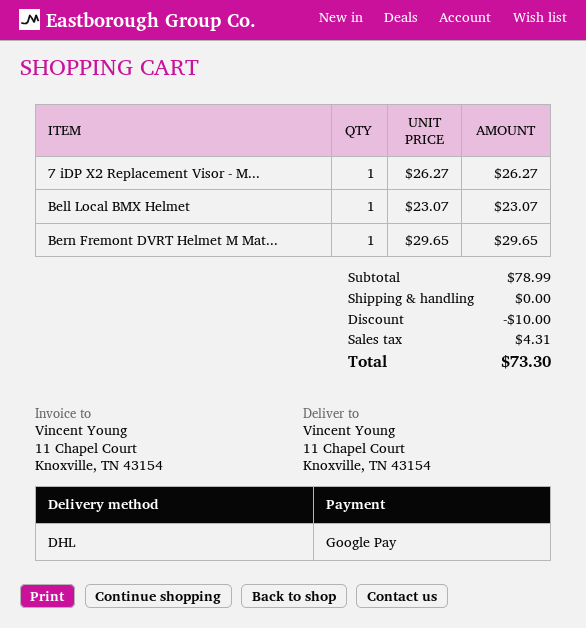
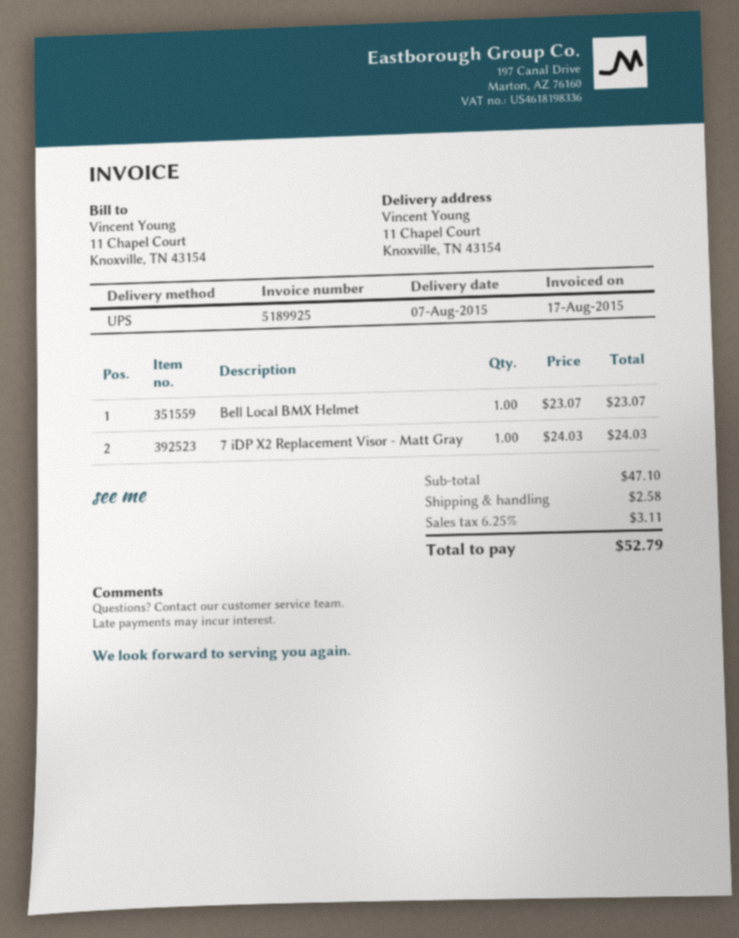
shipping method: DHL -> UPS
7 iDP X2 Replacement Visor - M...: 1 x 26.27 = 26.27 -> 1 x 24.03 = 24.03
Bern Fremont DVRT Helmet M Mat...: 1 x 29.65 = 29.65 -> none
subtotal: 78.99 -> 47.10
discount: 10.00 -> none
shipping: 0.00 -> 2.58
tax: 4.31 -> 3.11
total: 73.30 -> 52.79

